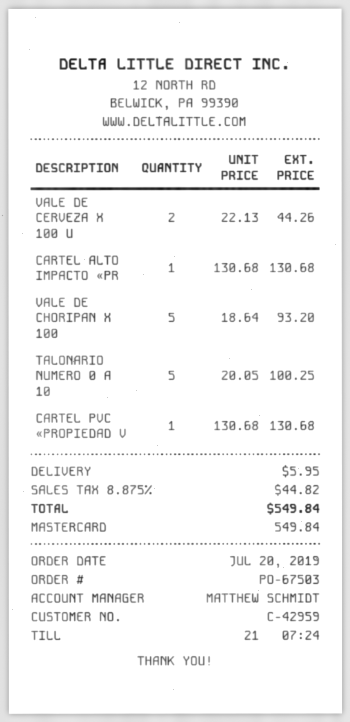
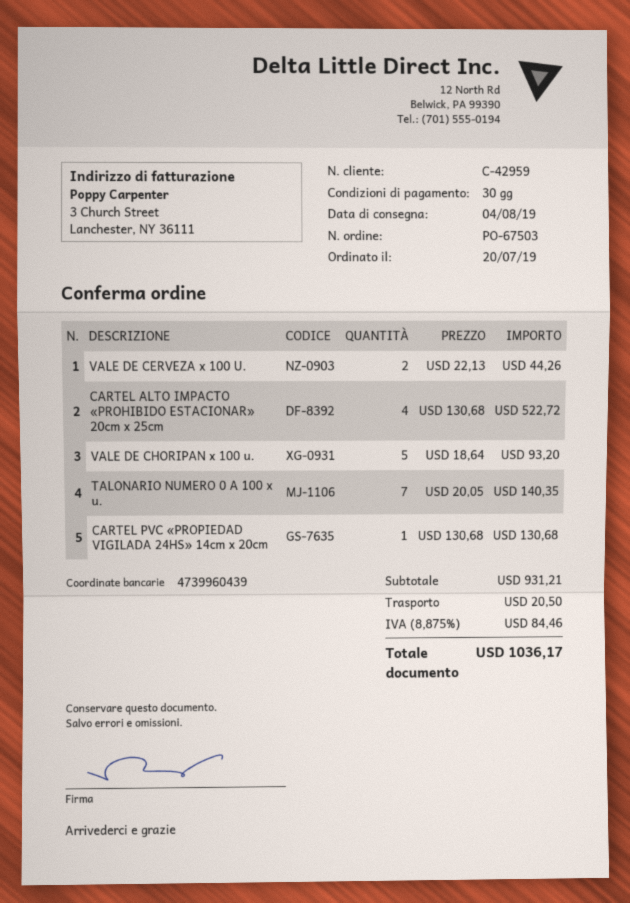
CARTEL ALTO IMPACTO «PR: 1 x 130.68 = 130.68 -> 4 x 130.68 = 522.72
TALONARIO NUMERO 0 A 10: 5 x 20.05 = 100.25 -> 7 x 20.05 = 140.35
shipping: 5.95 -> 20.50
tax: 8.875% = 44.82 -> 8.875% = 84.46
total: 549.84 -> 1036.17

